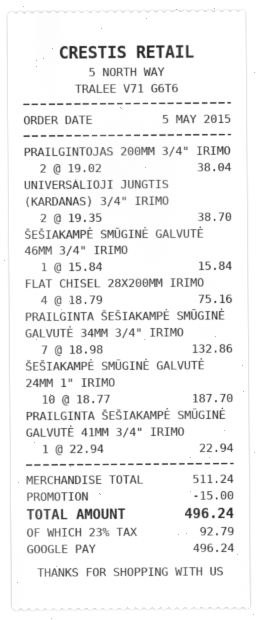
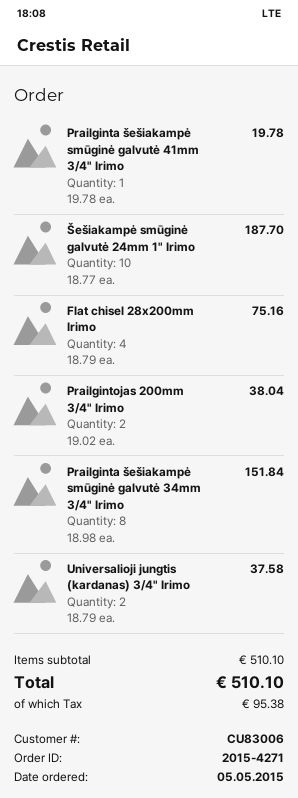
UNIVERSALIOJI JUNGTIS (KARDANAS) 3/4" IRIMO: 2 x 19.35 = 38.70 -> 2 x 18.79 = 37.58
ŠEŠIAKAMPĖ SMŪGINĖ GALVUTĖ 46MM 3/4" IRIMO: 1 x 15.84 = 15.84 -> none
PRAILGINTA ŠEŠIAKAMPĖ SMŪGINĖ GALVUTĖ 34MM 3/4" IRIMO: 7 x 18.98 = 132.86 -> 8 x 18.98 = 151.84
PRAILGINTA ŠEŠIAKAMPĖ SMŪGINĖ GALVUTĖ 41MM 3/4" IRIMO: 1 x 22.94 = 22.94 -> 1 x 19.78 = 19.78
subtotal: 511.24 -> 510.10
discount: 15.00 -> none
tax: 92.79 -> 95.38
total: 496.24 -> 510.10

